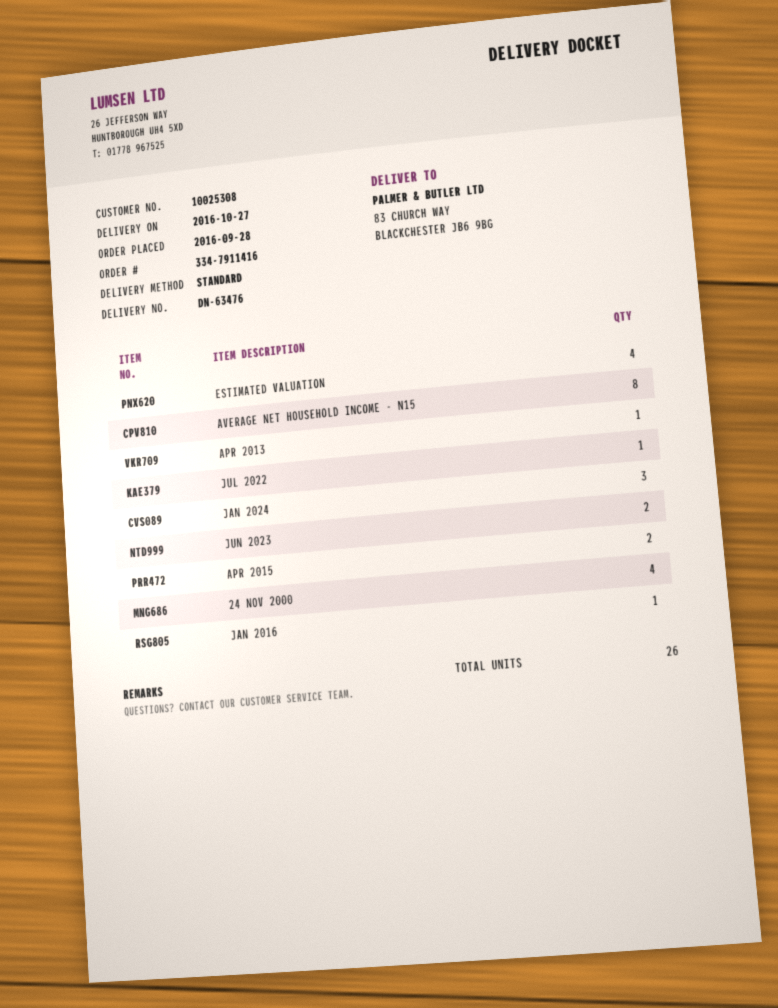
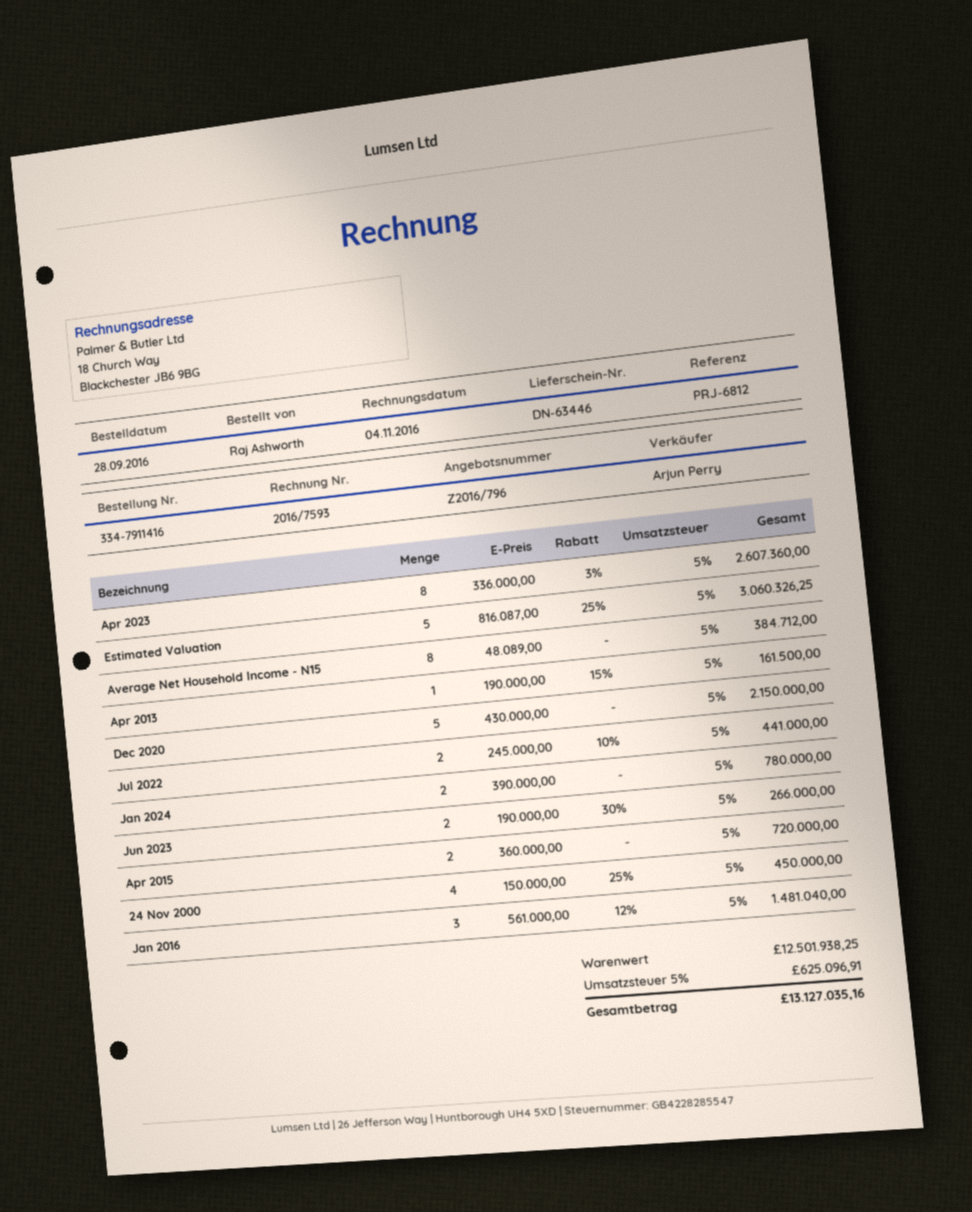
delivery note number: DN-63476 -> DN-63446
ESTIMATED VALUATION: 4 -> 5
JUL 2022: 1 -> 2
JAN 2024: 3 -> 2
JAN 2016: 1 -> 3
Apr 2023: none -> 8
Dec 2020: none -> 5

